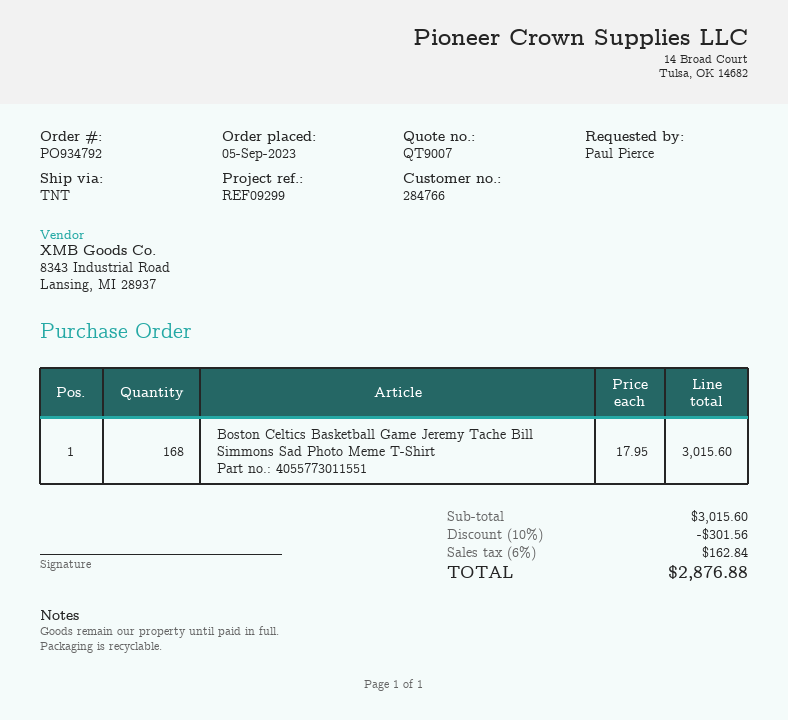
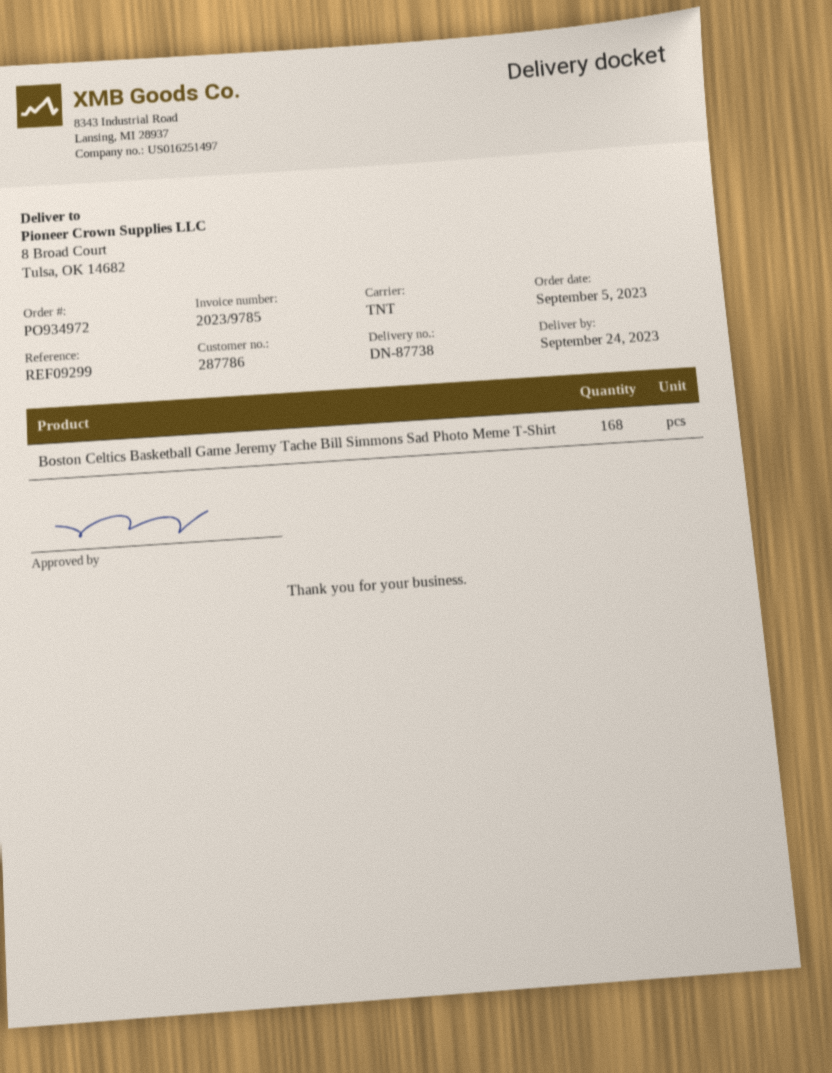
order number: PO934792 -> PO934972
customer number: 284766 -> 287786

